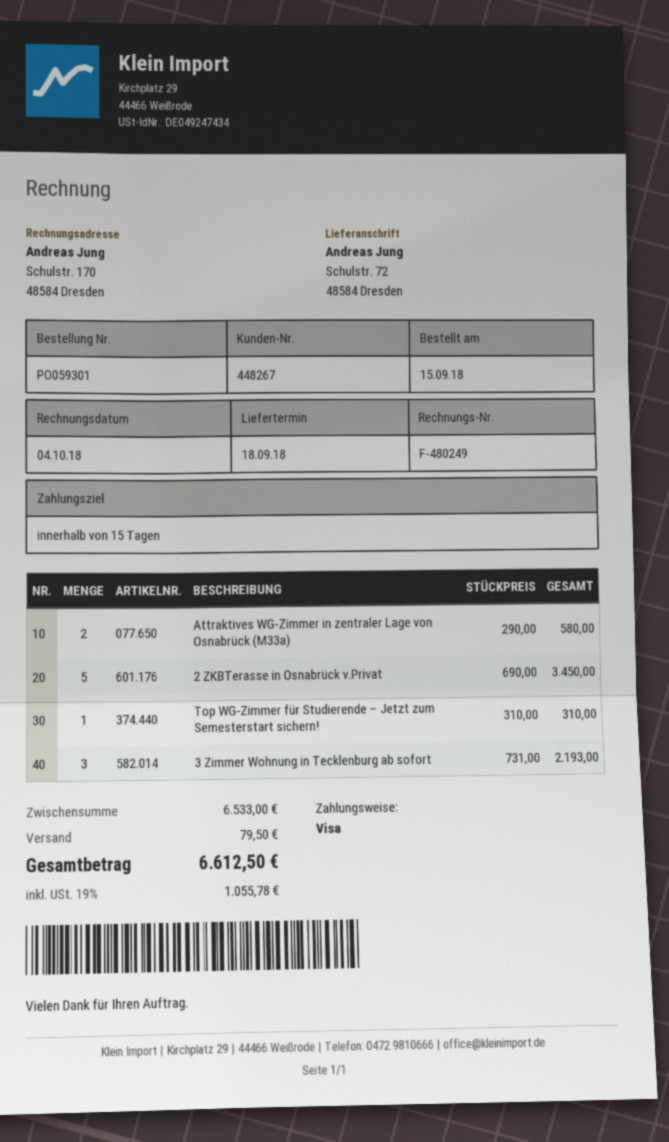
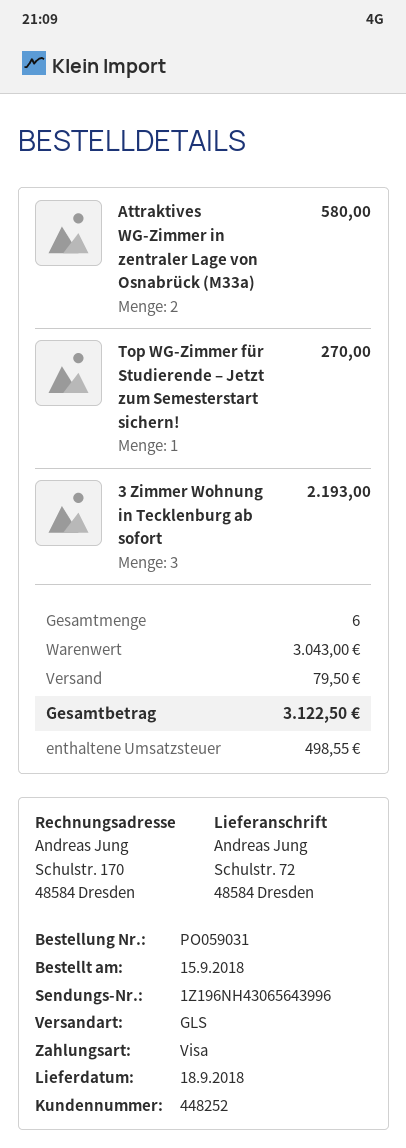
order number: PO059301 -> PO059031
customer number: 448267 -> 448252
2 ZKBTerasse in Osnabrück v.Privat: 5 for 3450.00 -> none
Top WG-Zimmer für Studierende – Jetzt zum Semesterstart sichern!: 1 for 310.00 -> 1 for 270.00
subtotal: 6533.00 -> 3043.00
tax: 1055.78 -> 498.55
total: 6612.50 -> 3122.50

